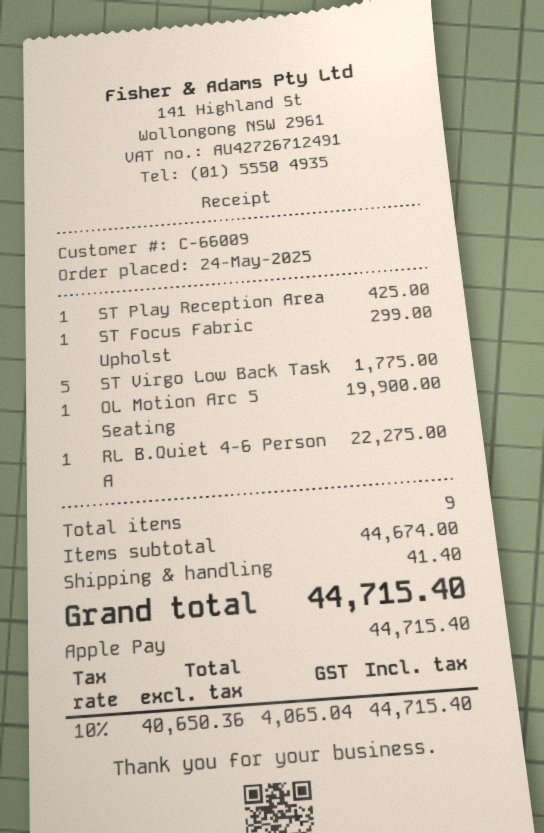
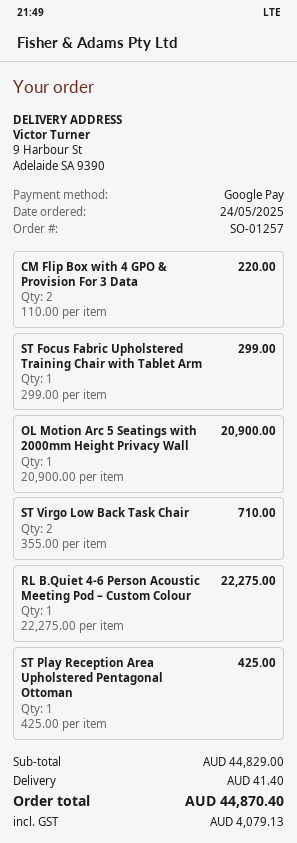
payment method: Apple Pay -> Google Pay
ST Virgo Low Back Task: 5 for 1775.00 -> 2 for 710.00
OL Motion Arc 5 Seating: 1 for 19900.00 -> 1 for 20900.00
CM Flip Box with 4 GPO & Provision For 3 Data: none -> 2 for 220.00
subtotal: 44674.00 -> 44829.00
tax: 4065.04 -> 4079.13
total: 44715.40 -> 44870.40

